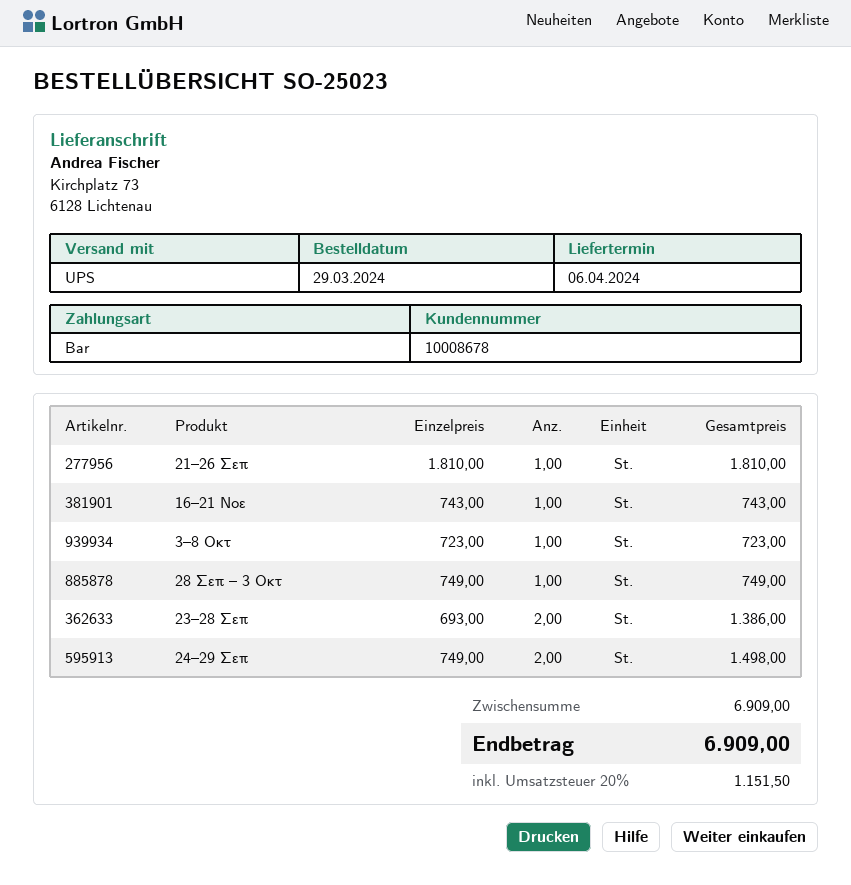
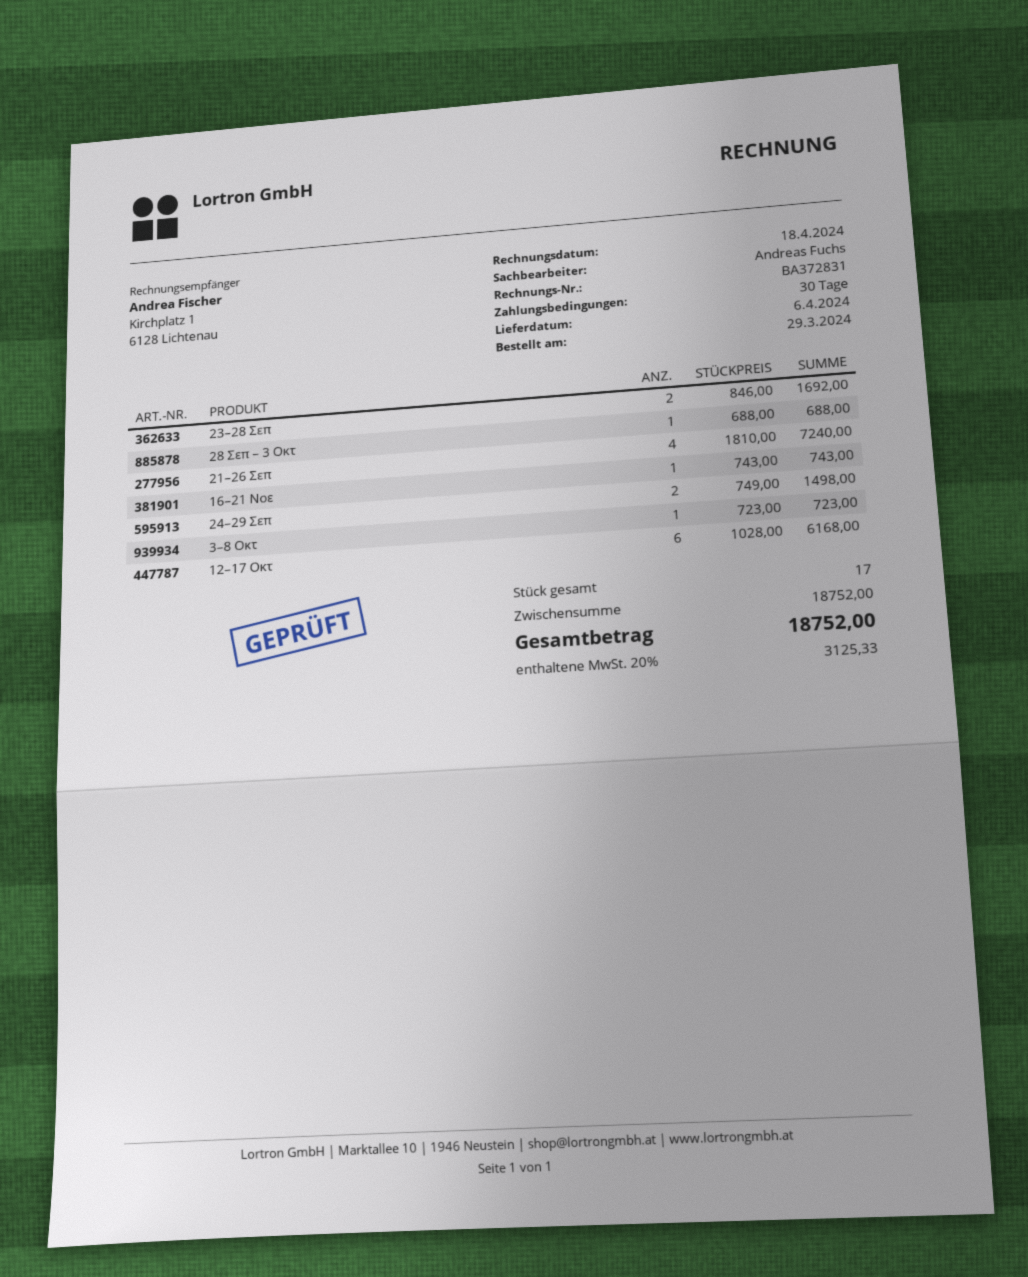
21–26 Σεπ: 1 x 1810.00 = 1810.00 -> 4 x 1810.00 = 7240.00
28 Σεπ – 3 Οκτ: 1 x 749.00 = 749.00 -> 1 x 688.00 = 688.00
23–28 Σεπ: 2 x 693.00 = 1386.00 -> 2 x 846.00 = 1692.00
12–17 Οκτ: none -> 6 x 1028.00 = 6168.00
subtotal: 6909.00 -> 18752.00
tax: 20% = 1151.50 -> 20% = 3125.33
total: 6909.00 -> 18752.00

